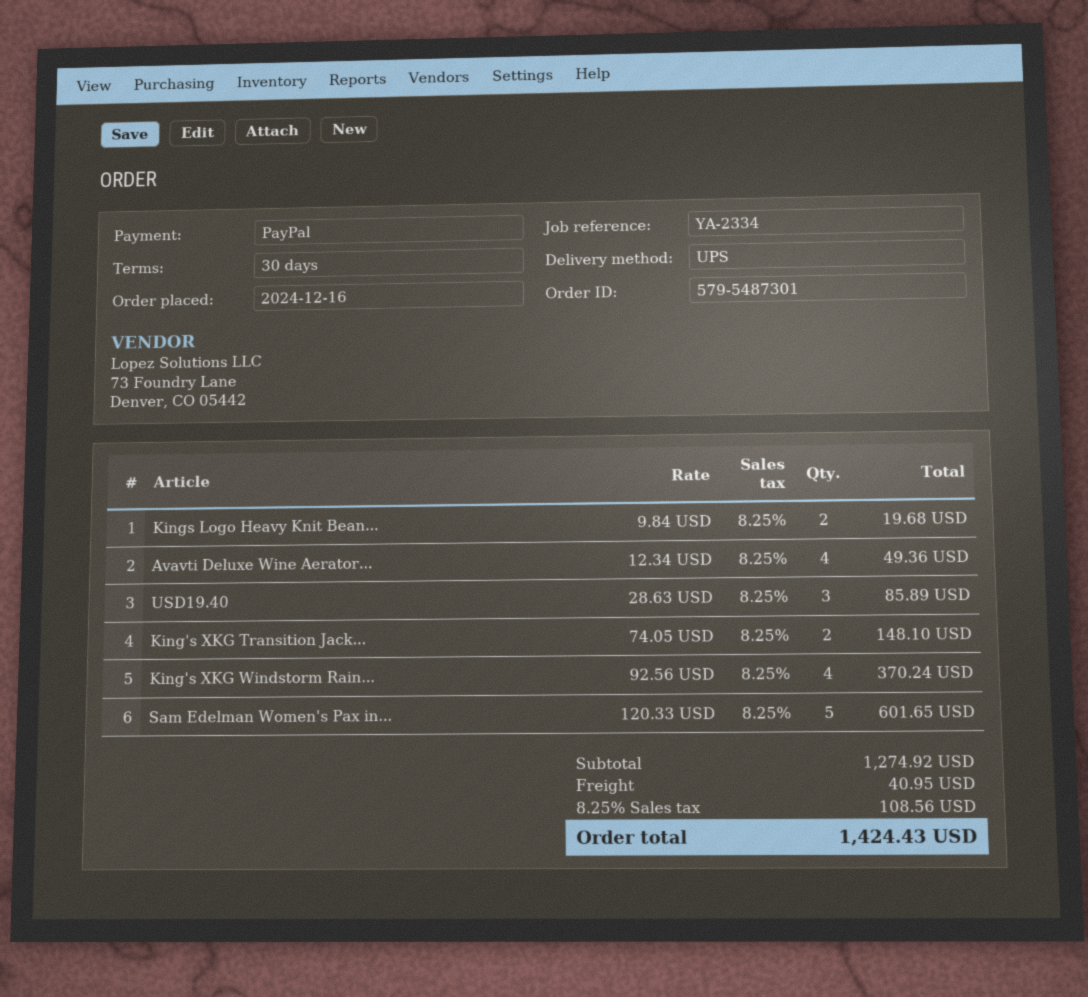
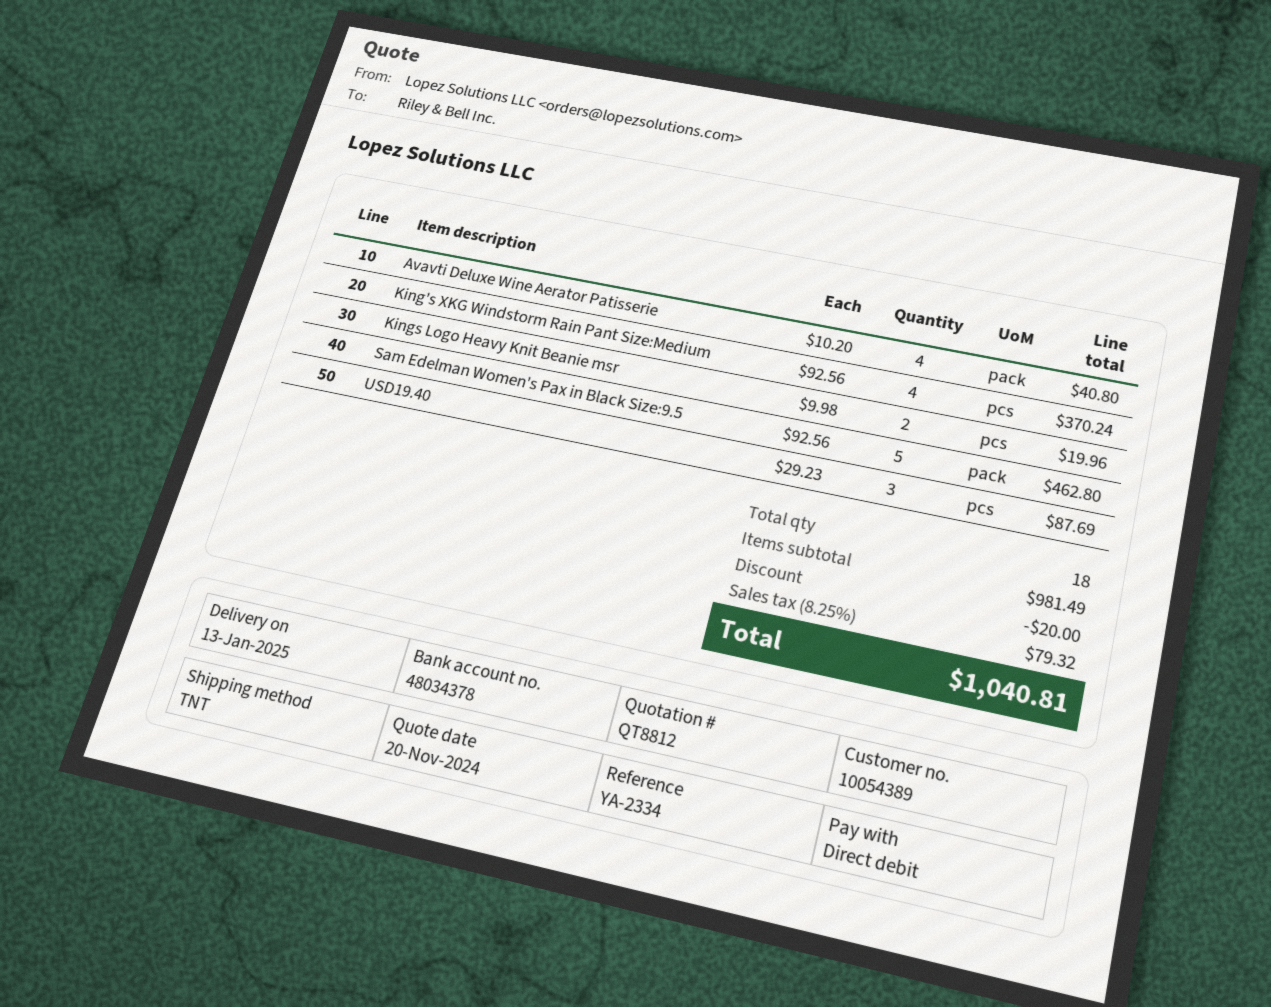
payment method: PayPal -> direct debit
shipping method: UPS -> TNT
Kings Logo Heavy Knit Bean...: 2 x 9.84 = 19.68 -> 2 x 9.98 = 19.96
Avavti Deluxe Wine Aerator...: 4 x 12.34 = 49.36 -> 4 x 10.20 = 40.80
USD19.40: 3 x 28.63 = 85.89 -> 3 x 29.23 = 87.69
King's XKG Transition Jack...: 2 x 74.05 = 148.10 -> none
Sam Edelman Women's Pax in...: 5 x 120.33 = 601.65 -> 5 x 92.56 = 462.80
subtotal: 1274.92 -> 981.49
discount: none -> 20.00
shipping: 40.95 -> none
tax: 8.25% = 108.56 -> 8.25% = 79.32
total: 1424.43 -> 1040.81

